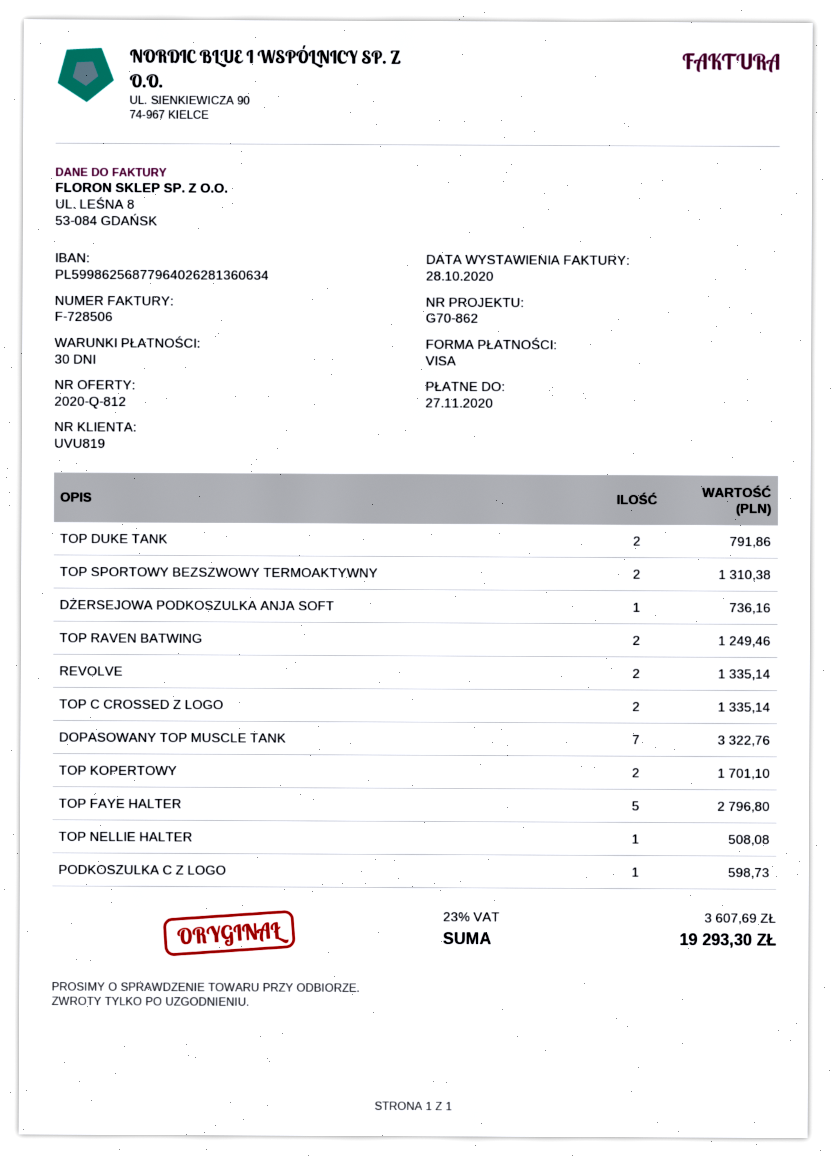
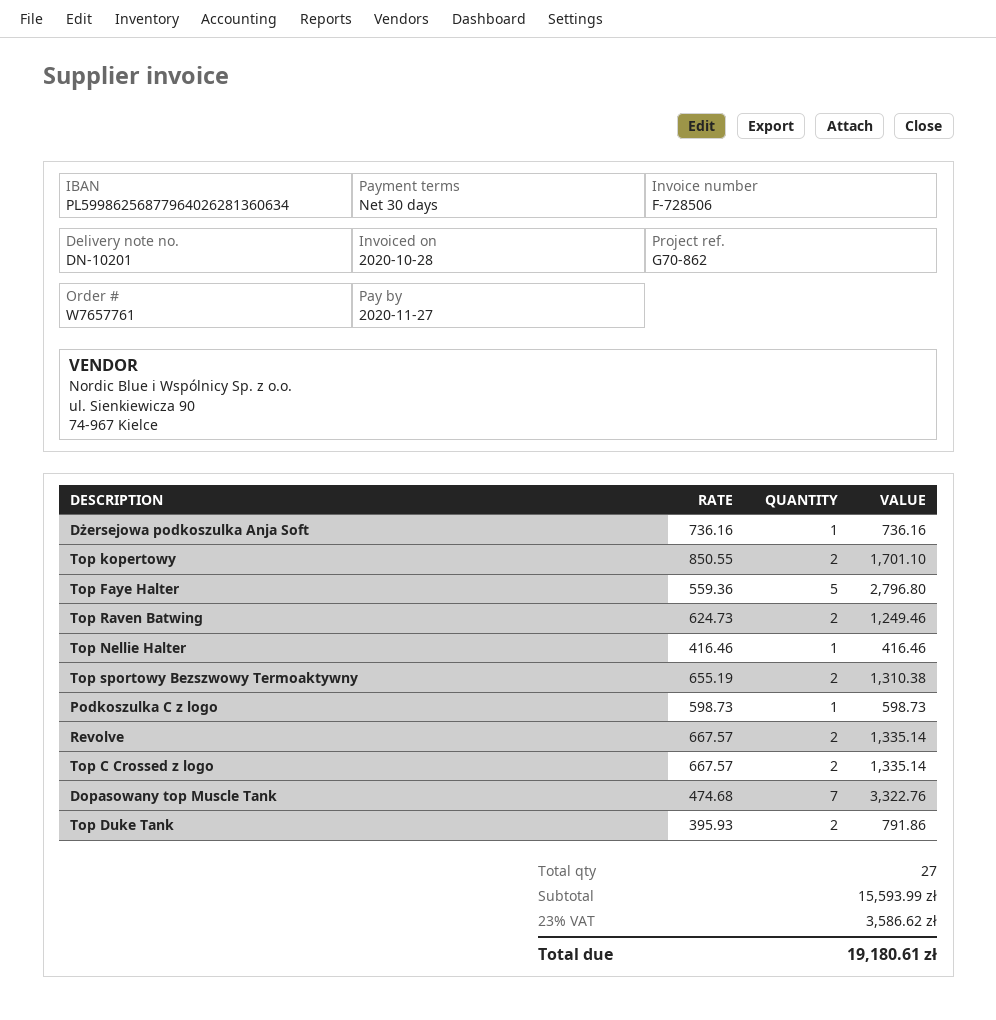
TOP NELLIE HALTER: 1 for 508.08 -> 1 for 416.46
tax: 23% = 3607.69 -> 23% = 3586.62
total: 19293.30 -> 19180.61

